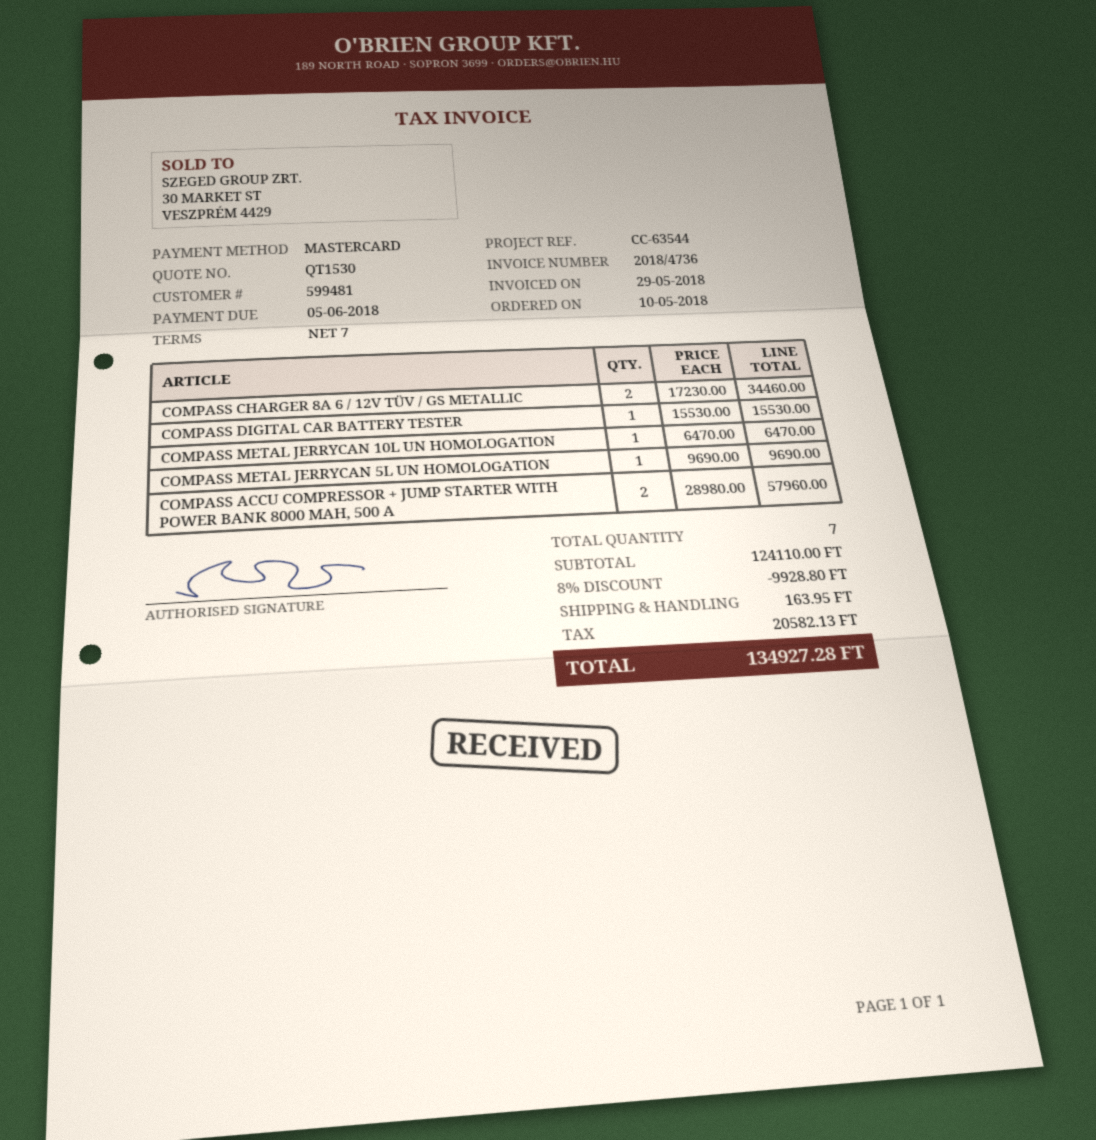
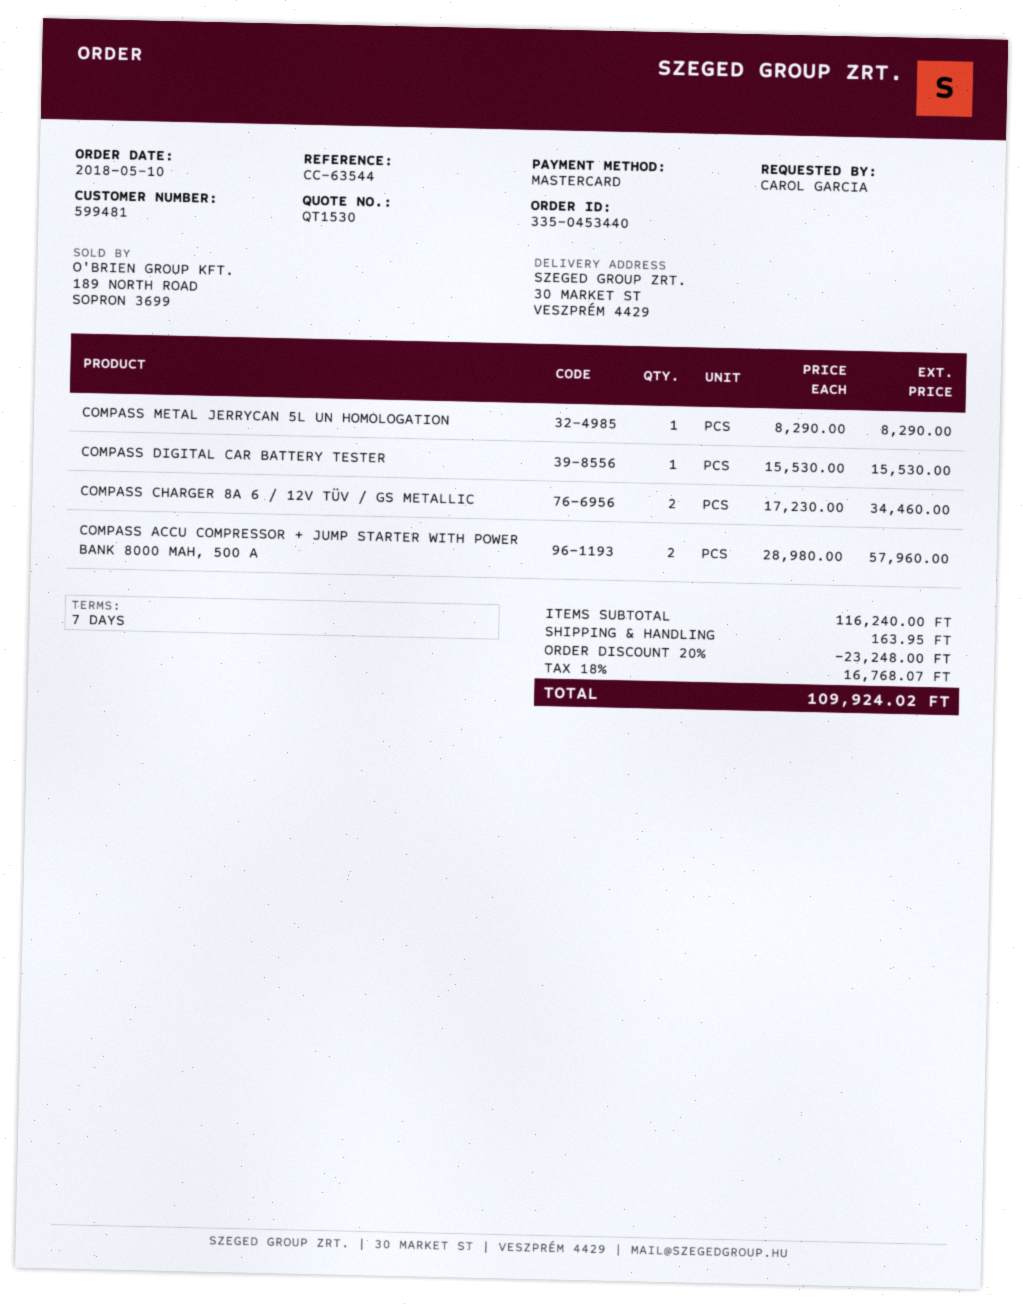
COMPASS METAL JERRYCAN 10L UN HOMOLOGATION: 1 x 6470.00 = 6470.00 -> none
COMPASS METAL JERRYCAN 5L UN HOMOLOGATION: 1 x 9690.00 = 9690.00 -> 1 x 8290.00 = 8290.00
subtotal: 124110.00 -> 116240.00
discount: 8% = 9928.80 -> 20% = 23248.00
tax: 20582.13 -> 16768.07
total: 134927.28 -> 109924.02

